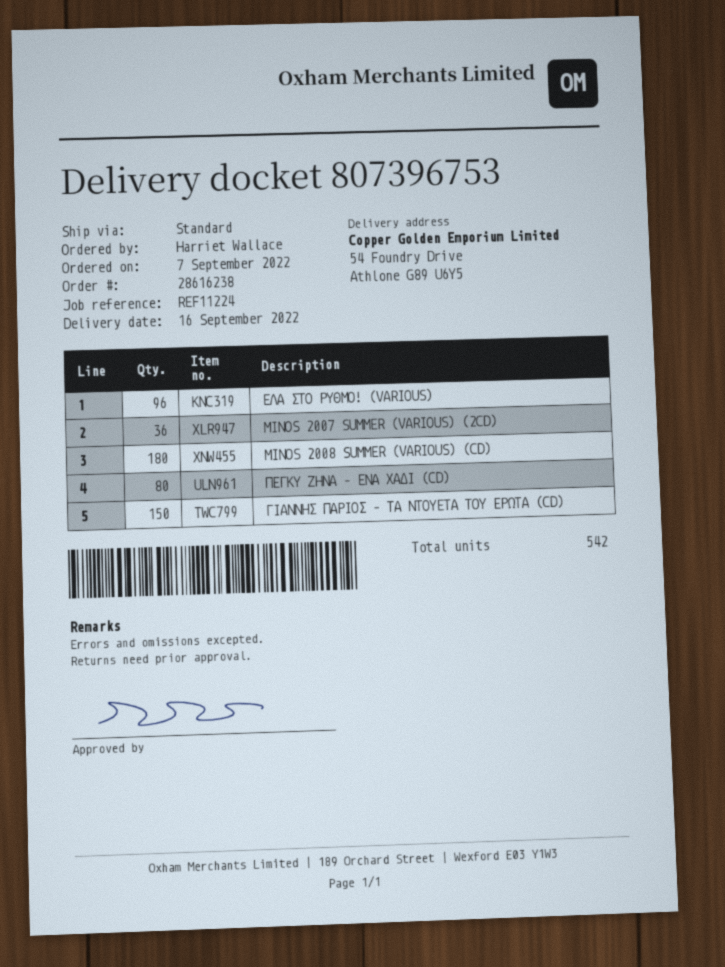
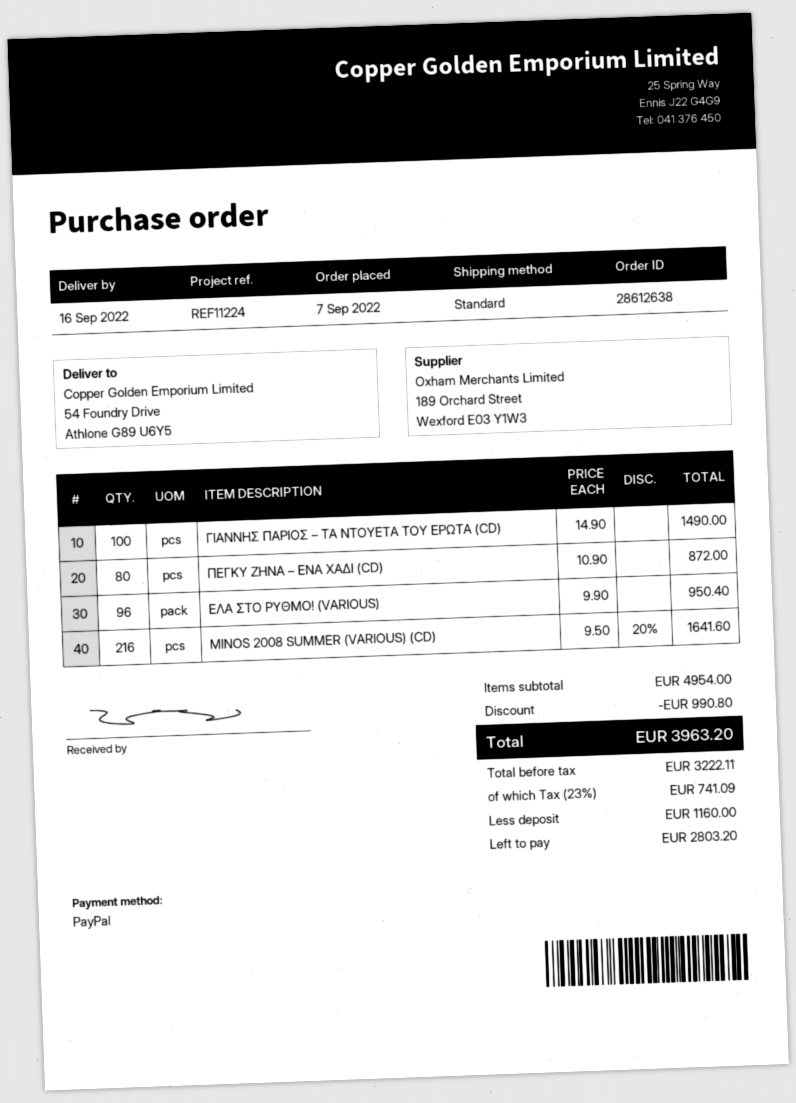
order number: 28616238 -> 28612638
MINOS 2007 SUMMER (VARIOUS) (2CD): 36 -> none
MINOS 2008 SUMMER (VARIOUS) (CD): 180 -> 216
ΓΙΑΝΝΗΣ ΠΑΡΙΟΣ – ΤΑ ΝΤΟΥΕΤΑ ΤΟΥ ΕΡΩΤΑ (CD): 150 -> 100

